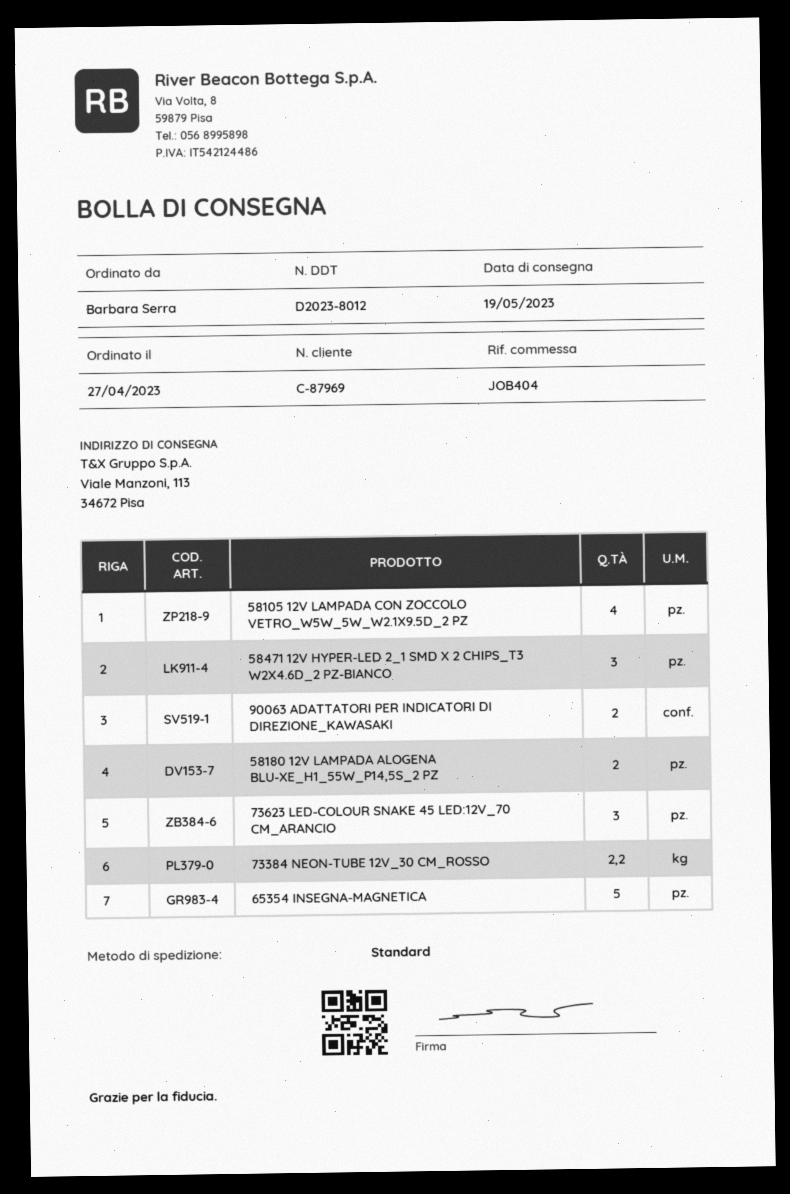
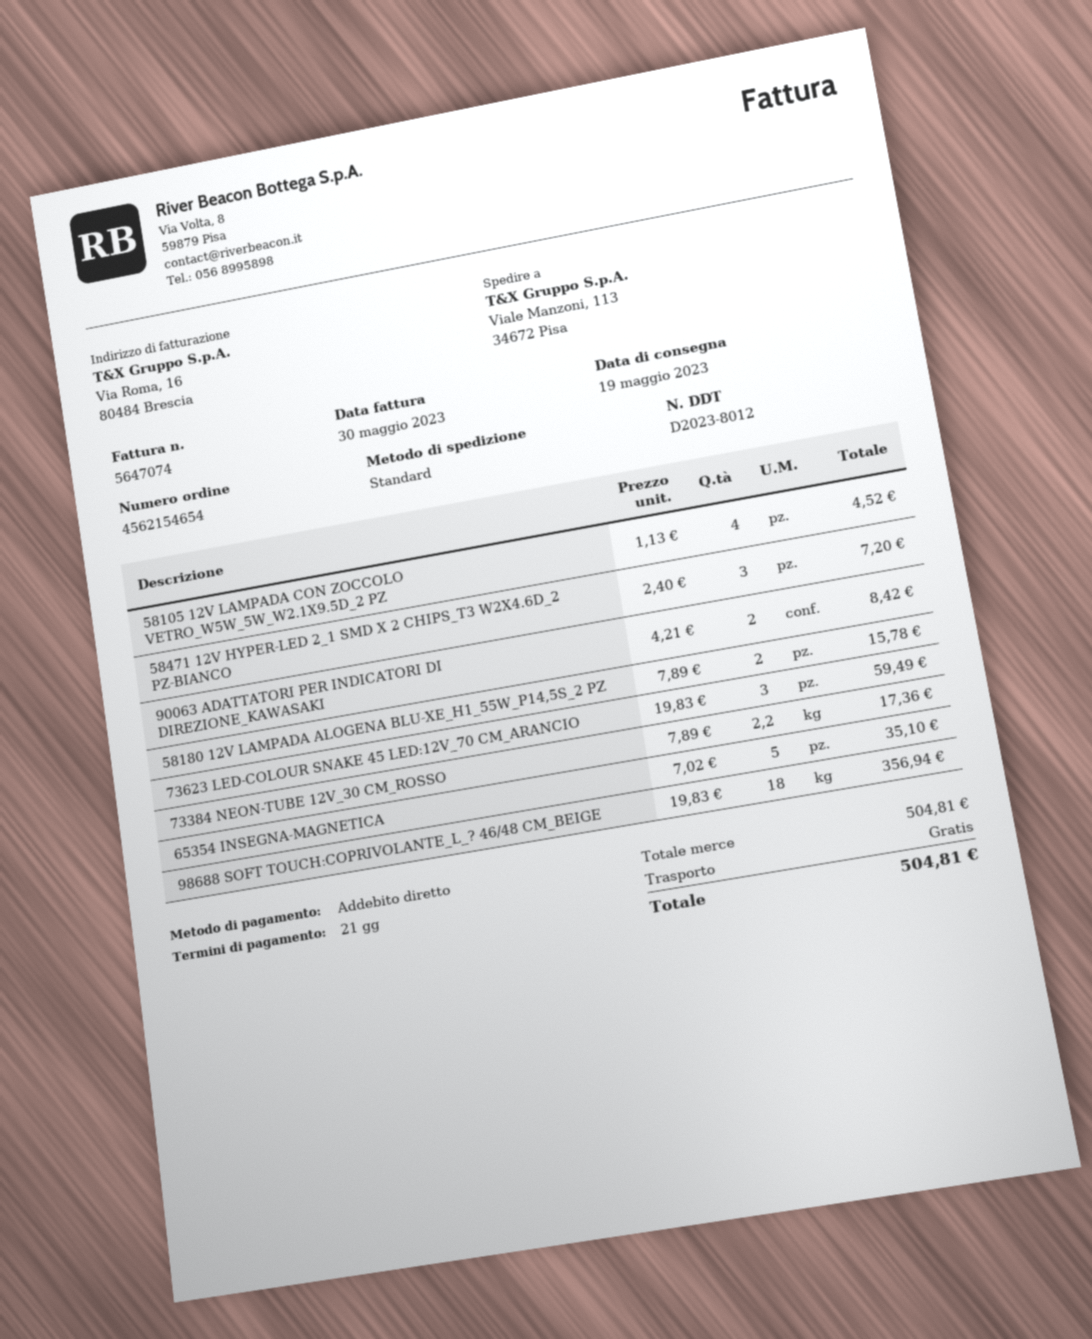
98688 SOFT TOUCH:COPRIVOLANTE_L_? 46/48 CM_BEIGE: none -> 18

